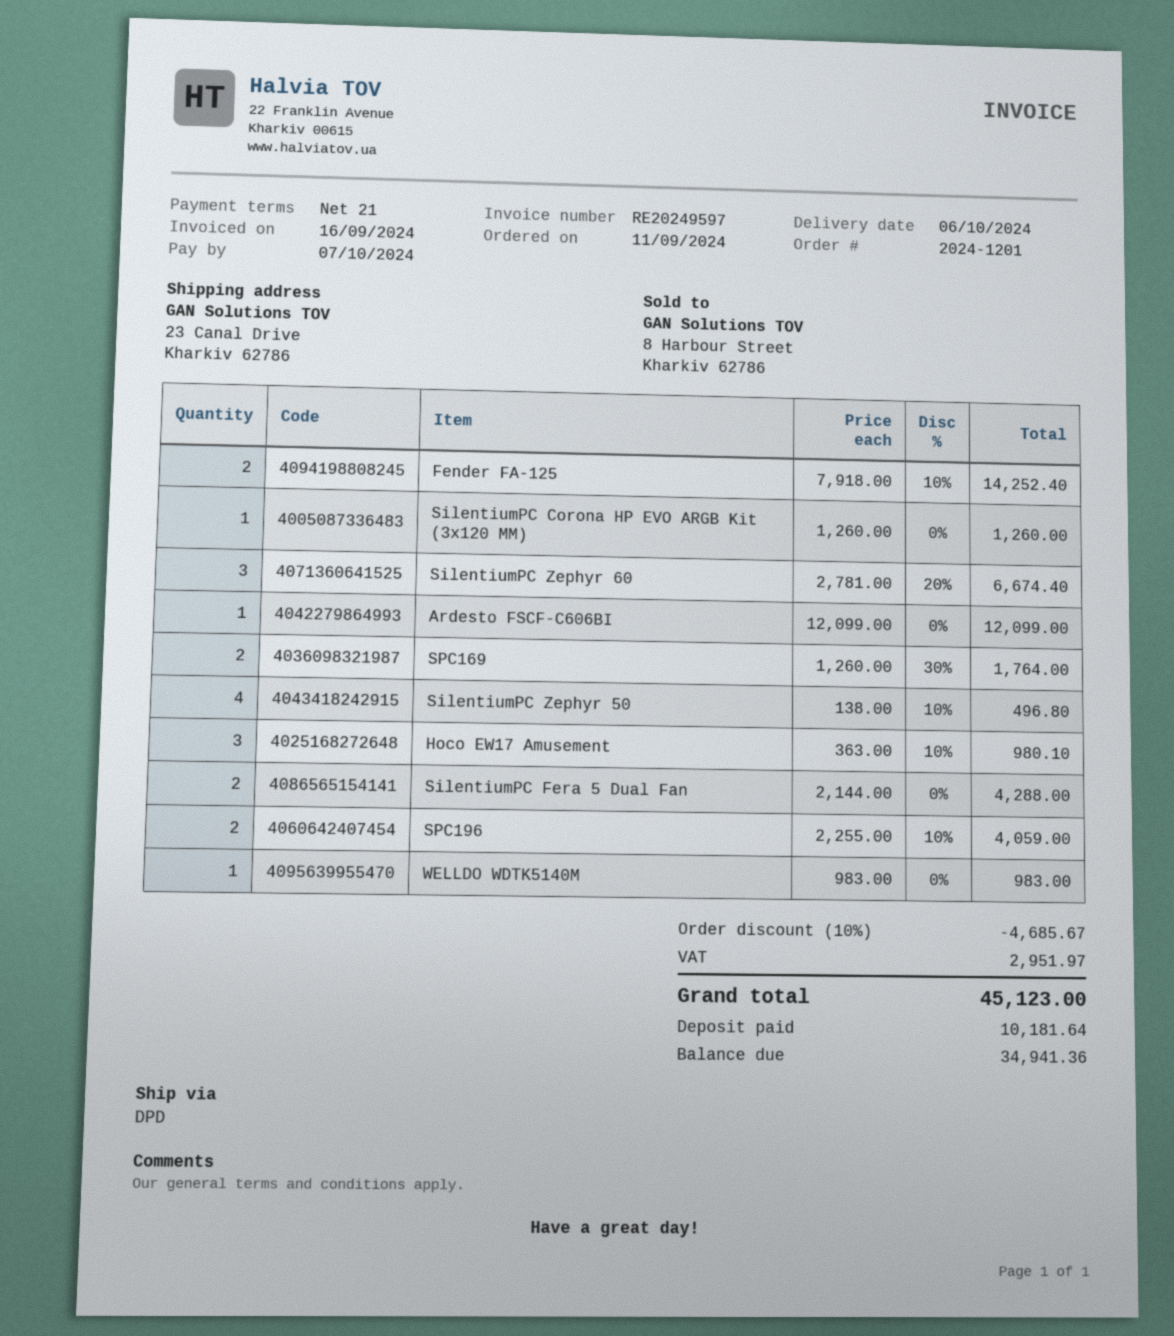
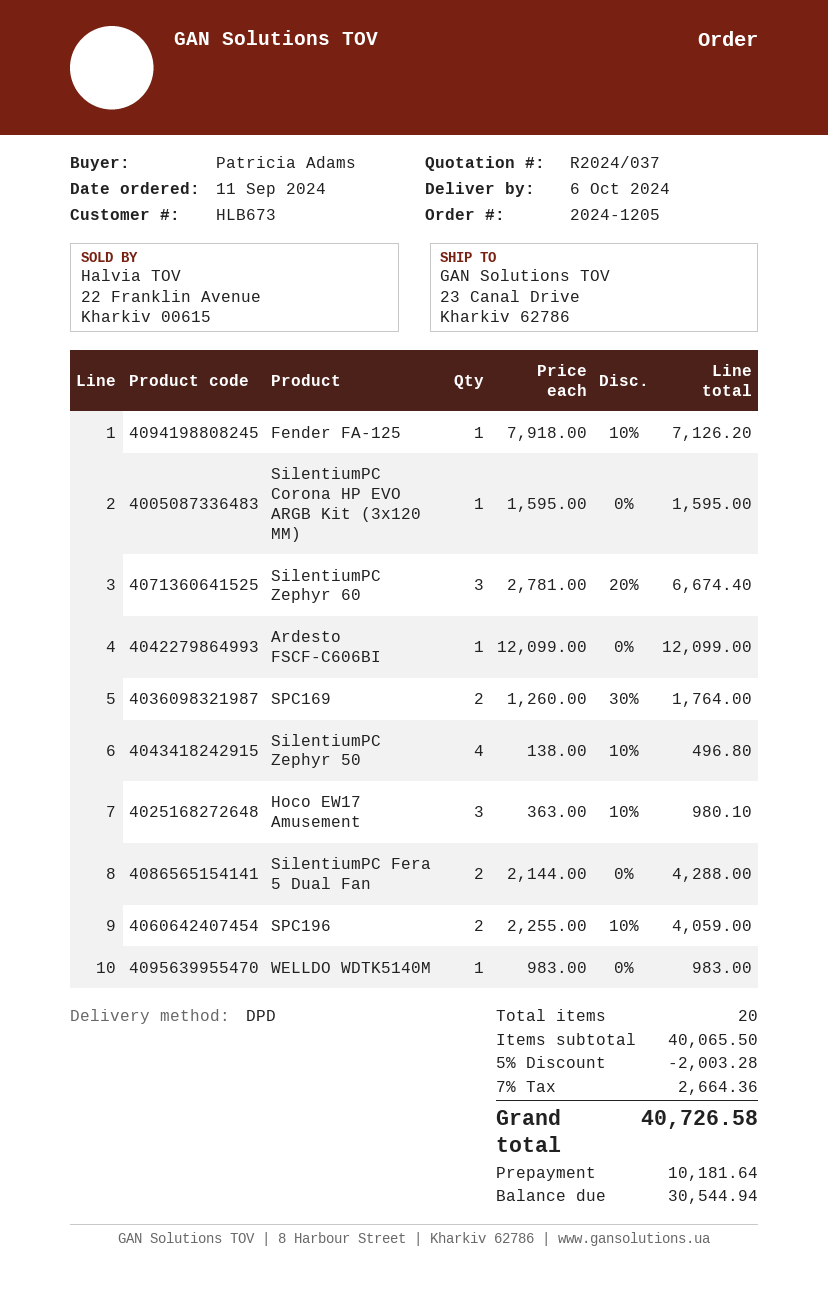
order number: 2024-1201 -> 2024-1205
Fender FA-125: 2 x 7918.00 - 10% = 14252.40 -> 1 x 7918.00 - 10% = 7126.20
SilentiumPC Corona HP EVO ARGB Kit (3x120 MM): 1 x 1260.00 = 1260.00 -> 1 x 1595.00 = 1595.00
discount: 10% = 4685.67 -> 5% = 2003.28
tax: 2951.97 -> 2664.36
total: 45123.00 -> 40726.58
balance: 34941.36 -> 30544.94

